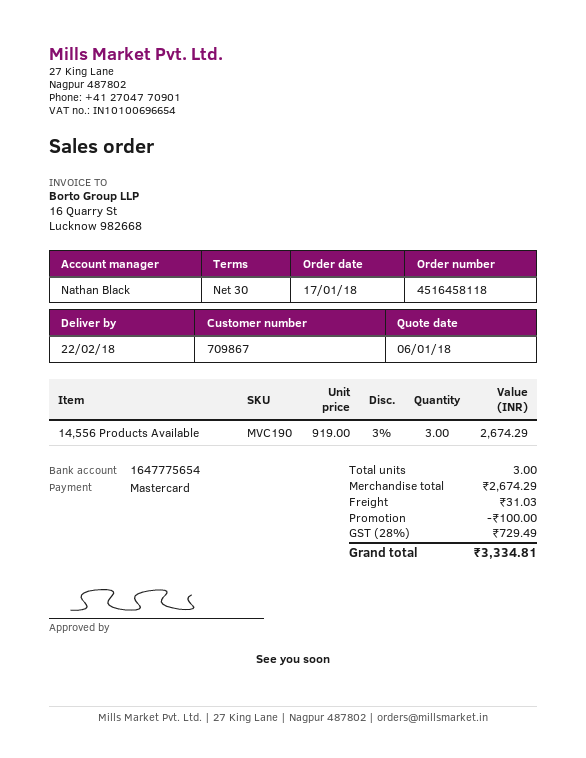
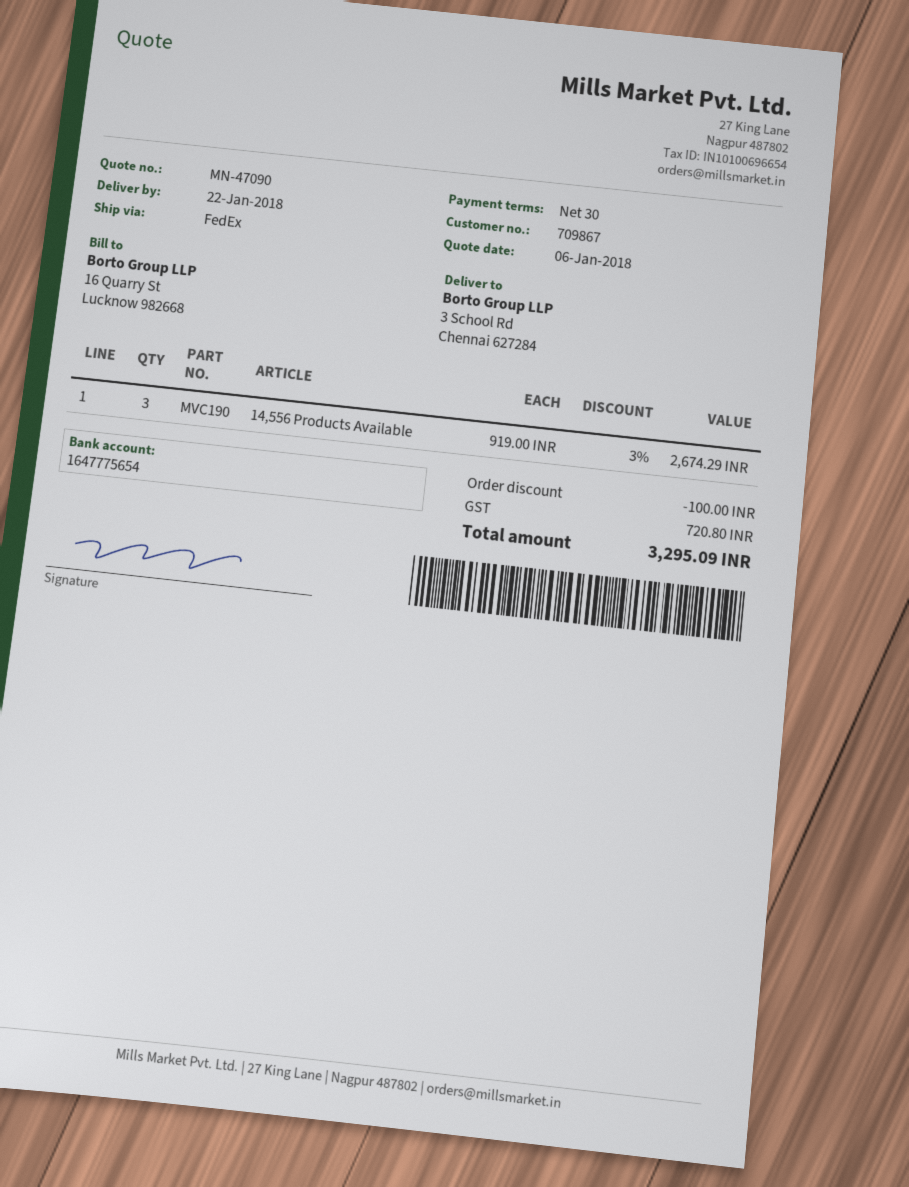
delivery date: 2018-02-22 -> 2018-01-22
shipping: 31.03 -> none
tax: 729.49 -> 720.80
total: 3334.81 -> 3295.09

